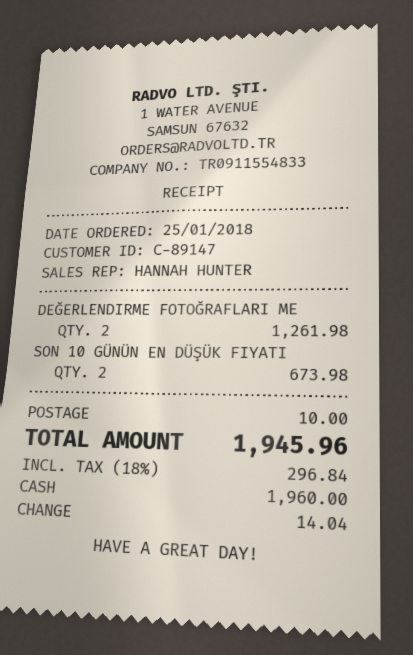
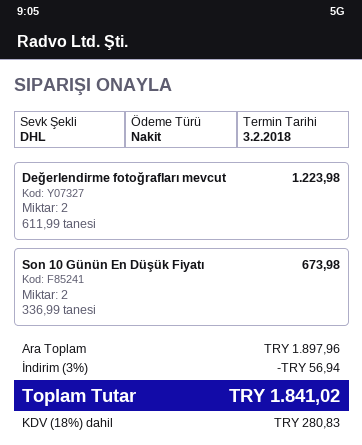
DEĞERLENDIRME FOTOĞRAFLARI ME: 2 for 1261.98 -> 2 for 1223.98
discount: none -> 3% = 56.94
shipping: 10.00 -> none
tax: 18% = 296.84 -> 18% = 280.83
total: 1945.96 -> 1841.02

